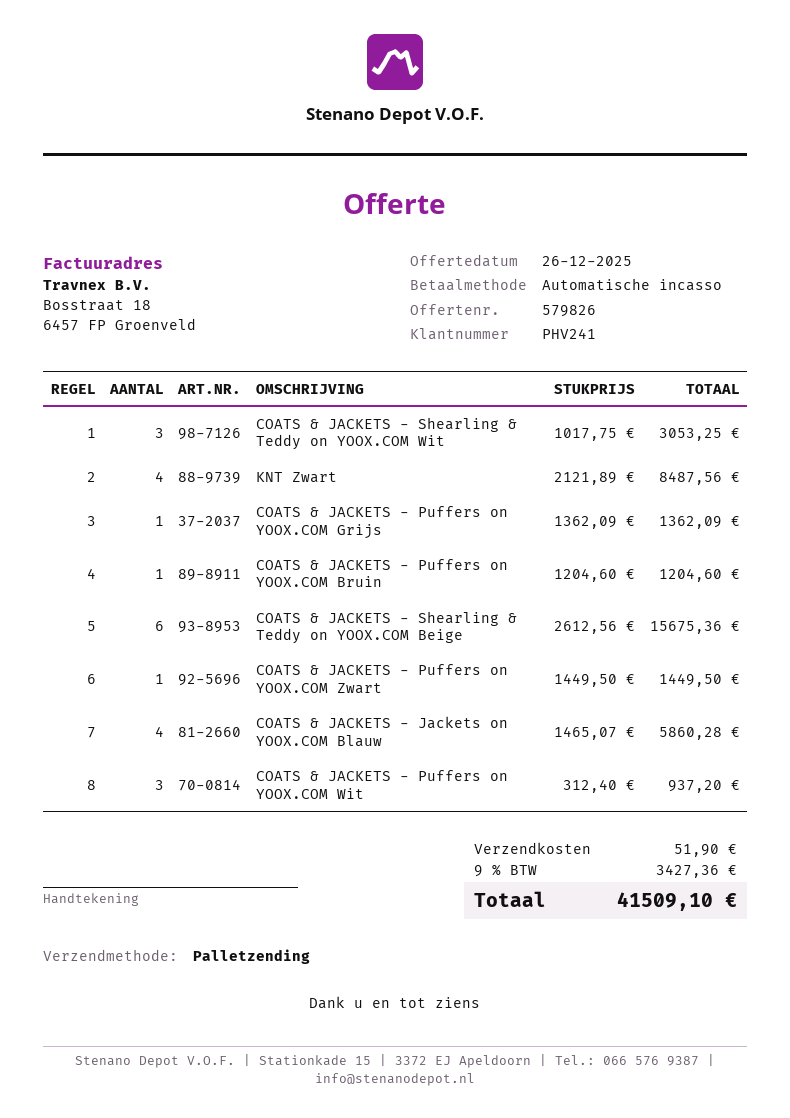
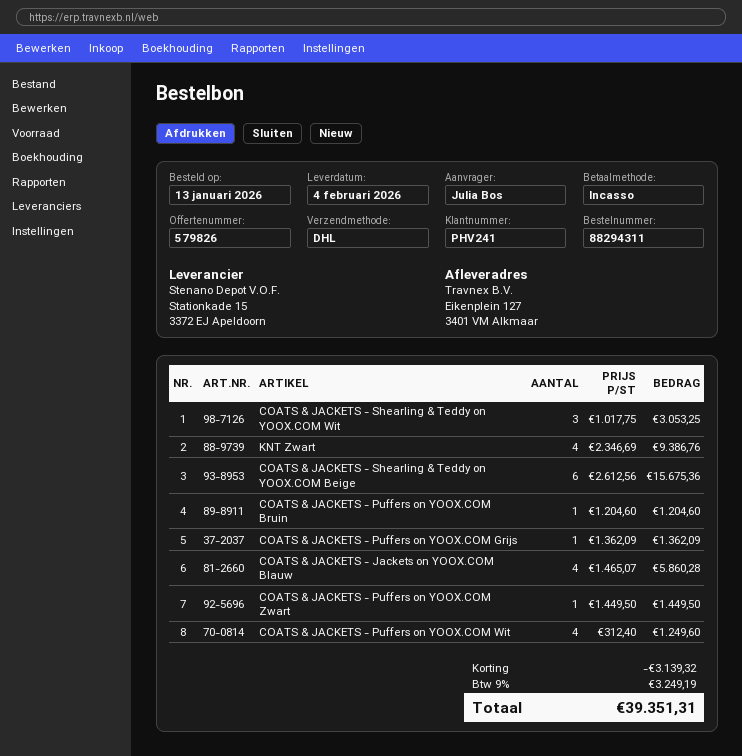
shipping method: pallet freight -> DHL
KNT Zwart: 4 x 2121.89 = 8487.56 -> 4 x 2346.69 = 9386.76
COATS & JACKETS - Puffers on YOOX.COM Wit: 3 x 312.40 = 937.20 -> 4 x 312.40 = 1249.60
discount: none -> 3139.32
shipping: 51.90 -> none
tax: 9% = 3427.36 -> 9% = 3249.19
total: 41509.10 -> 39351.31

